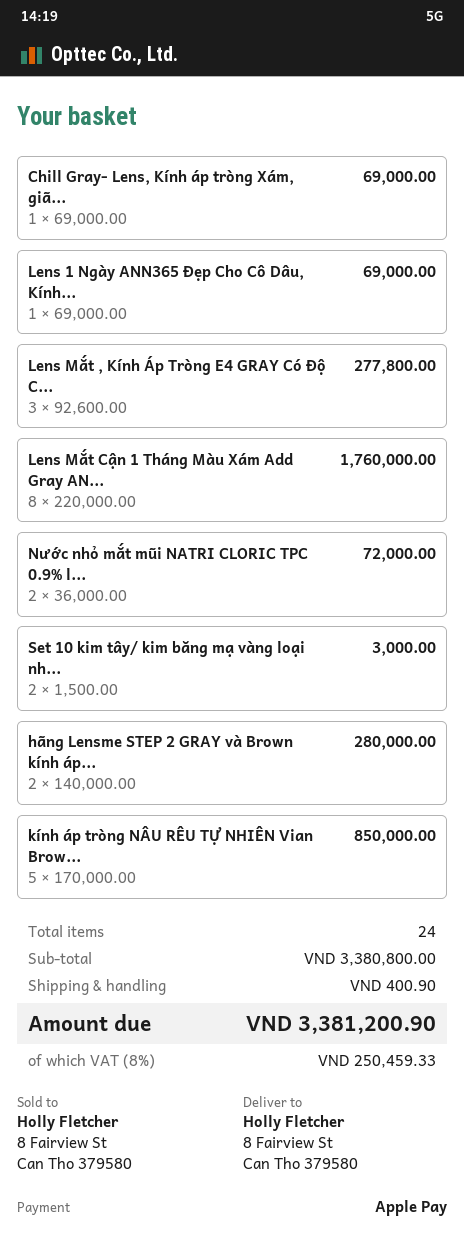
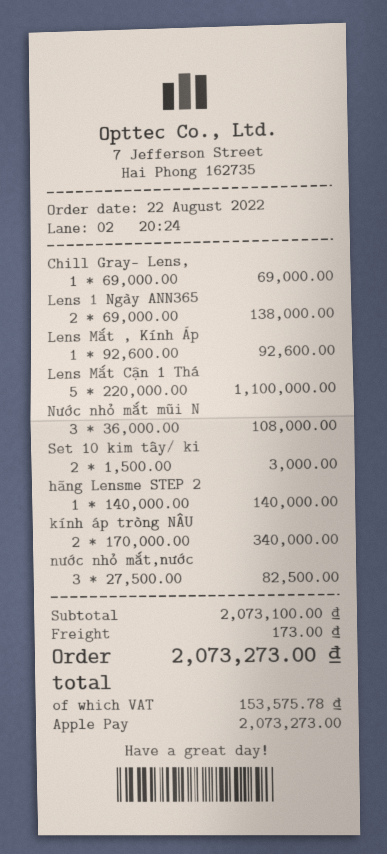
Lens 1 Ngày ANN365 Đẹp Cho Cô Dâu, Kính...: 1 x 69000.00 = 69000.00 -> 2 x 69000.00 = 138000.00
Lens Mắt , Kính Áp Tròng E4 GRAY Có Độ C...: 3 x 92600.00 = 277800.00 -> 1 x 92600.00 = 92600.00
Lens Mắt Cận 1 Tháng Màu Xám Add Gray AN...: 8 x 220000.00 = 1760000.00 -> 5 x 220000.00 = 1100000.00
Nước nhỏ mắt mũi NATRI CLORIC TPC 0.9% l...: 2 x 36000.00 = 72000.00 -> 3 x 36000.00 = 108000.00
hãng Lensme STEP 2 GRAY và Brown kính áp...: 2 x 140000.00 = 280000.00 -> 1 x 140000.00 = 140000.00
kính áp tròng NÂU RÊU TỰ NHIÊN Vian Brow...: 5 x 170000.00 = 850000.00 -> 2 x 170000.00 = 340000.00
nước nhỏ mắt,nước: none -> 3 x 27500.00 = 82500.00
subtotal: 3380800.00 -> 2073100.00
shipping: 400.90 -> 173.00
tax: 250459.33 -> 153575.78
total: 3381200.90 -> 2073273.00

